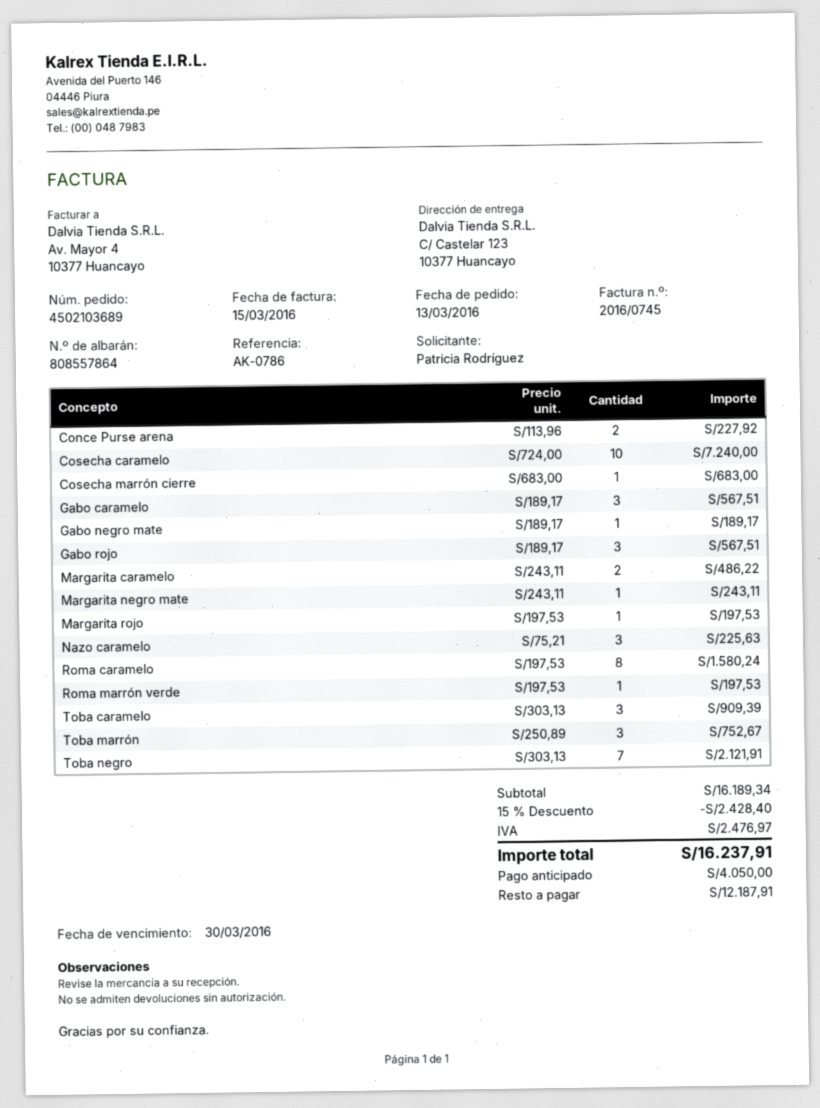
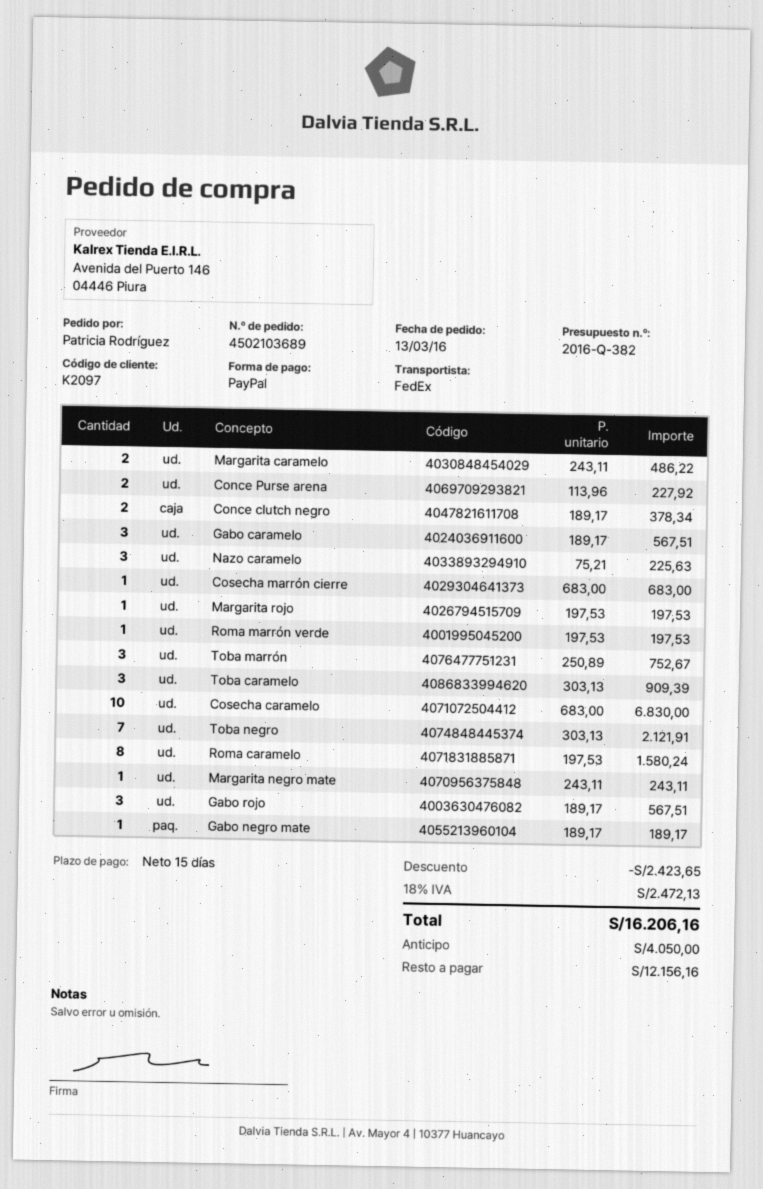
Cosecha caramelo: 10 x 724.00 = 7240.00 -> 10 x 683.00 = 6830.00
Conce clutch negro: none -> 2 x 189.17 = 378.34
discount: 2428.40 -> 2423.65
tax: 2476.97 -> 2472.13
total: 16237.91 -> 16206.16
balance: 12187.91 -> 12156.16

